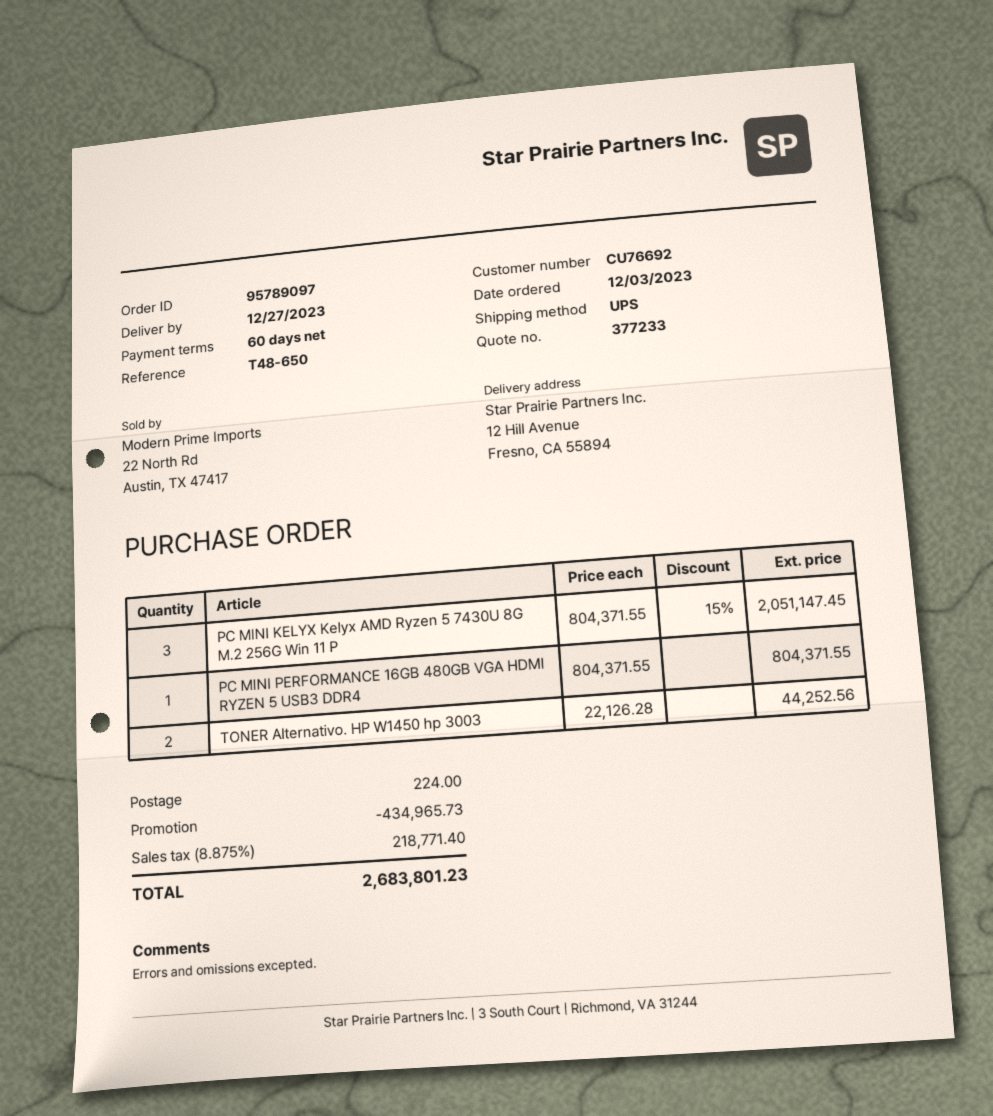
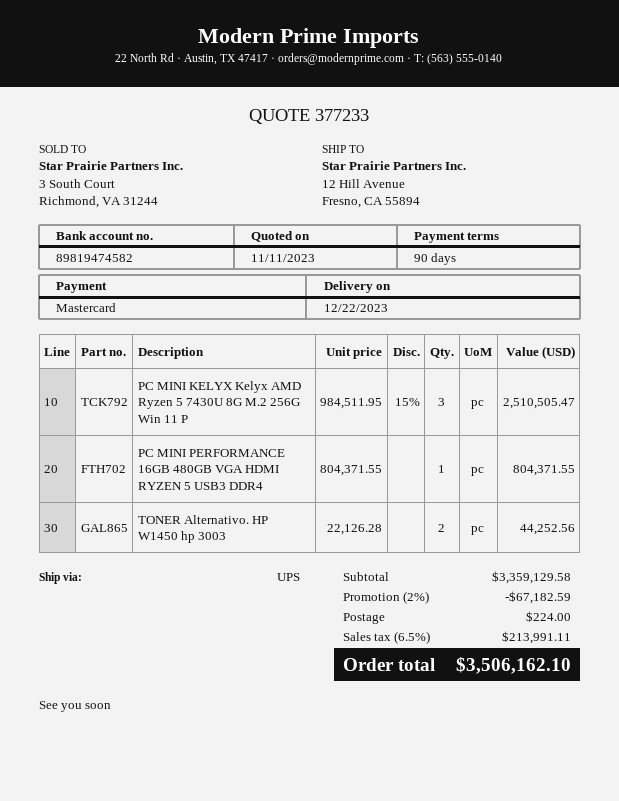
delivery date: 2023-12-27 -> 2023-12-22
payment terms: 60 days -> 90 days
PC MINI KELYX Kelyx AMD Ryzen 5 7430U 8G M.2 256G Win 11 P: 3 x 804371.55 - 15% = 2051147.45 -> 3 x 984511.95 - 15% = 2510505.47
discount: 434965.73 -> 67182.59
tax: 8.875% = 218771.40 -> 6.5% = 213991.11
total: 2683801.23 -> 3506162.10

